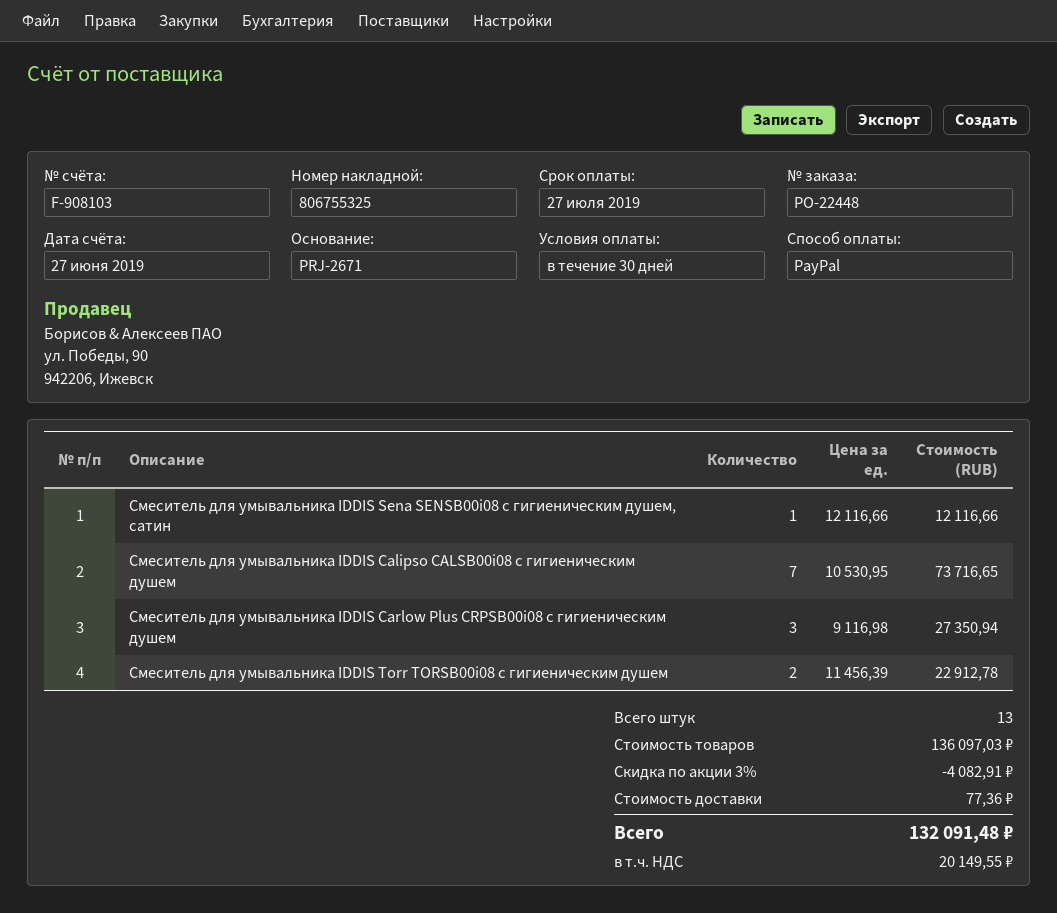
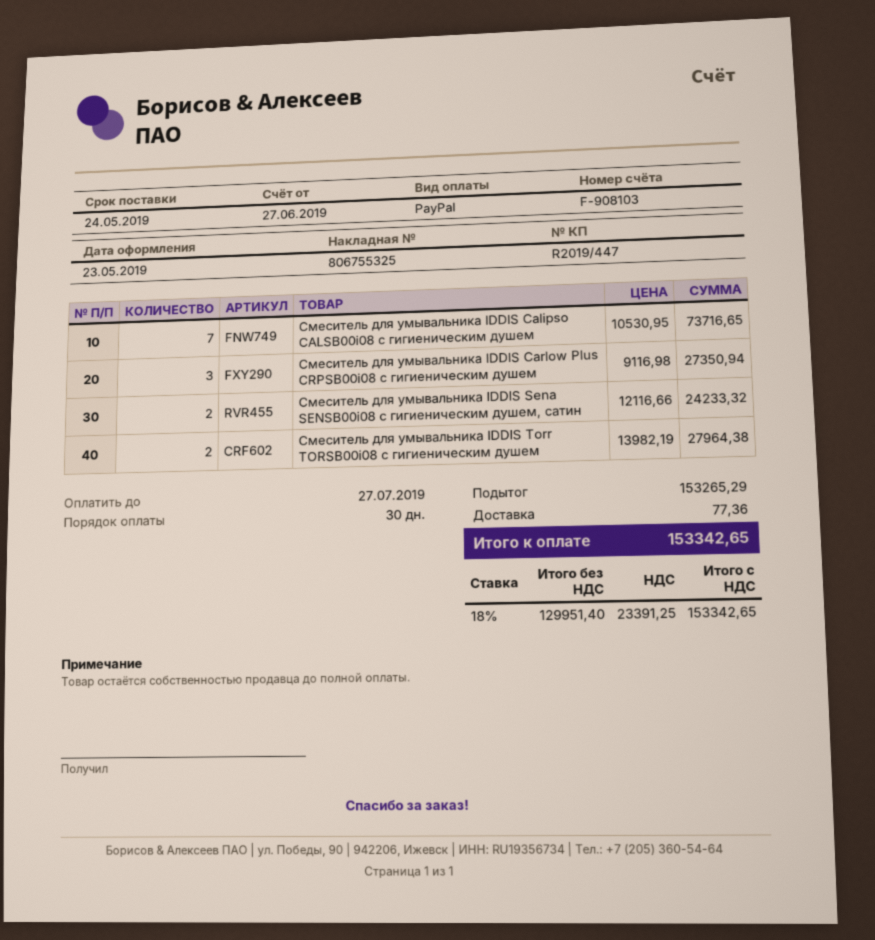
Смеситель для умывальника IDDIS Sena SENSB00i08 с гигиеническим душем, сатин: 1 x 12116.66 = 12116.66 -> 2 x 12116.66 = 24233.32
Смеситель для умывальника IDDIS Torr TORSB00i08 с гигиеническим душем: 2 x 11456.39 = 22912.78 -> 2 x 13982.19 = 27964.38
subtotal: 136097.03 -> 153265.29
discount: 3% = 4082.91 -> none
tax: 20149.55 -> 23391.25
total: 132091.48 -> 153342.65

